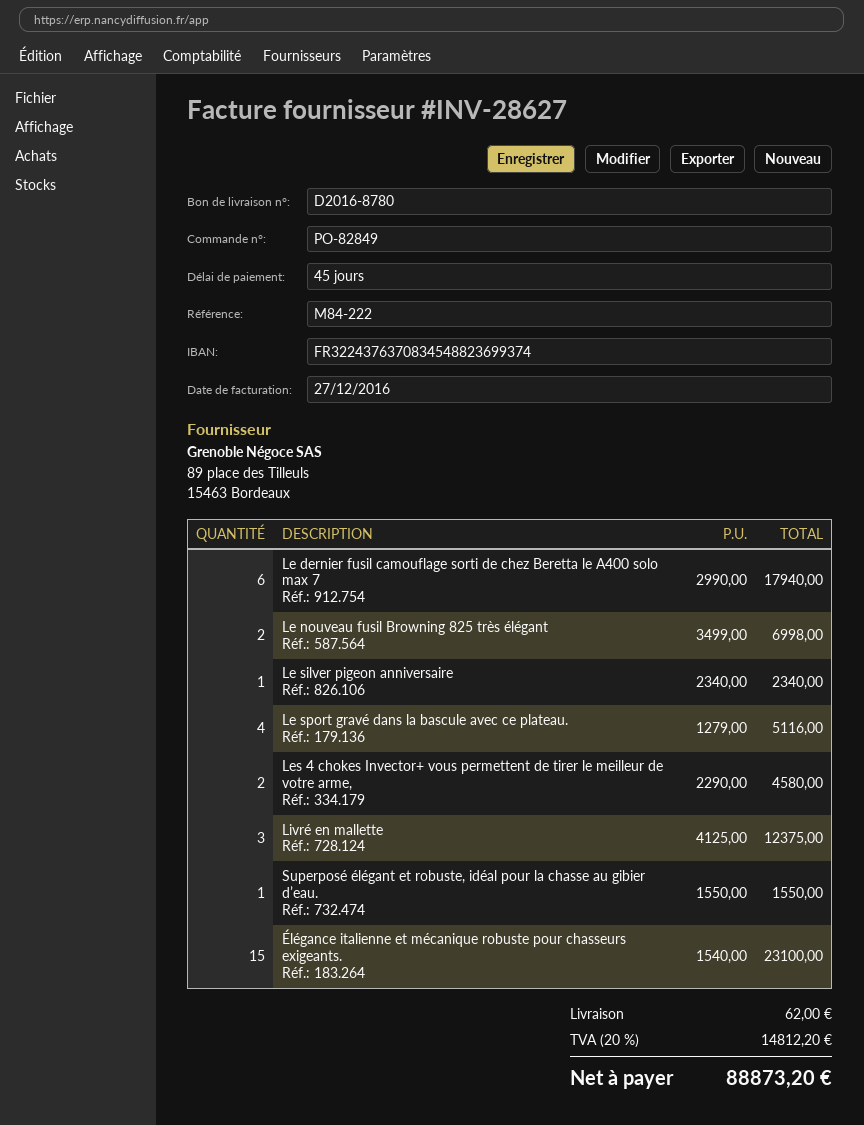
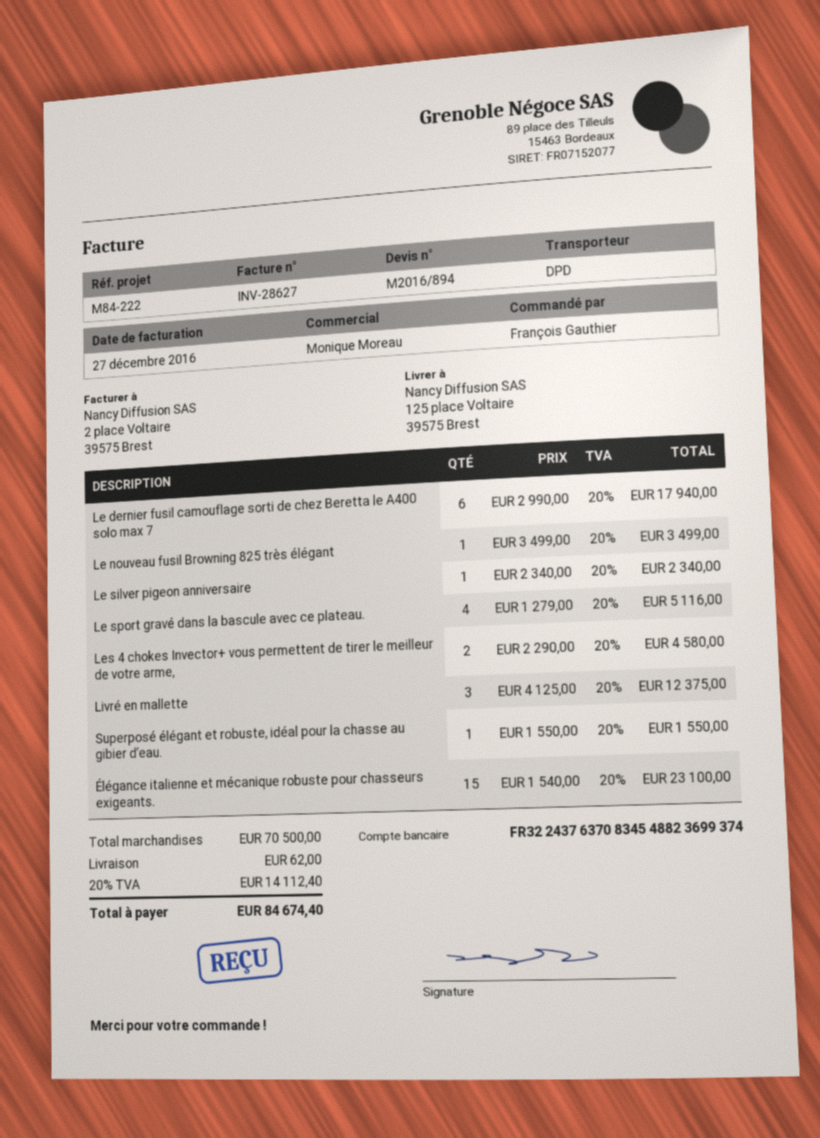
Le nouveau fusil Browning 825 très élégant: 2 x 3499.00 = 6998.00 -> 1 x 3499.00 = 3499.00
tax: 20% = 14812.20 -> 20% = 14112.40
total: 88873.20 -> 84674.40

